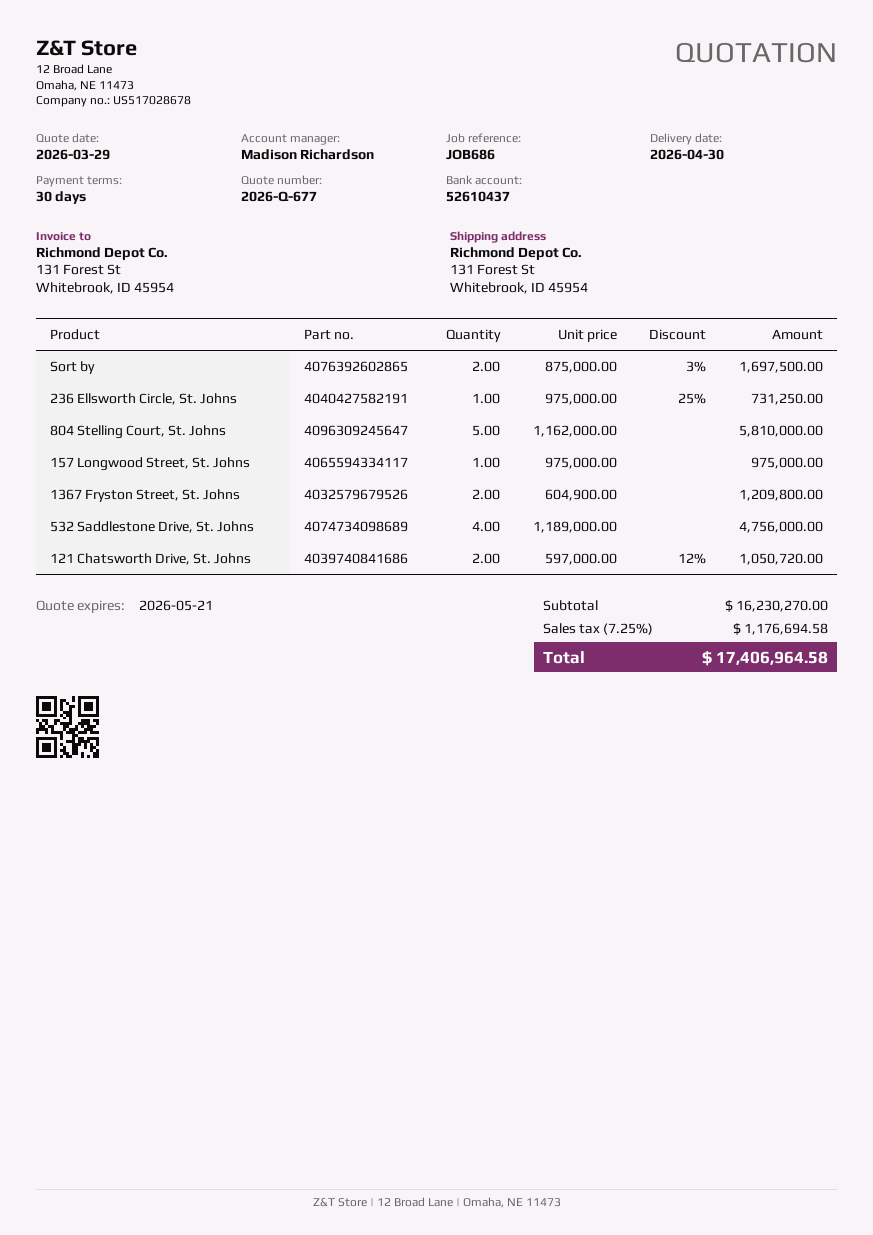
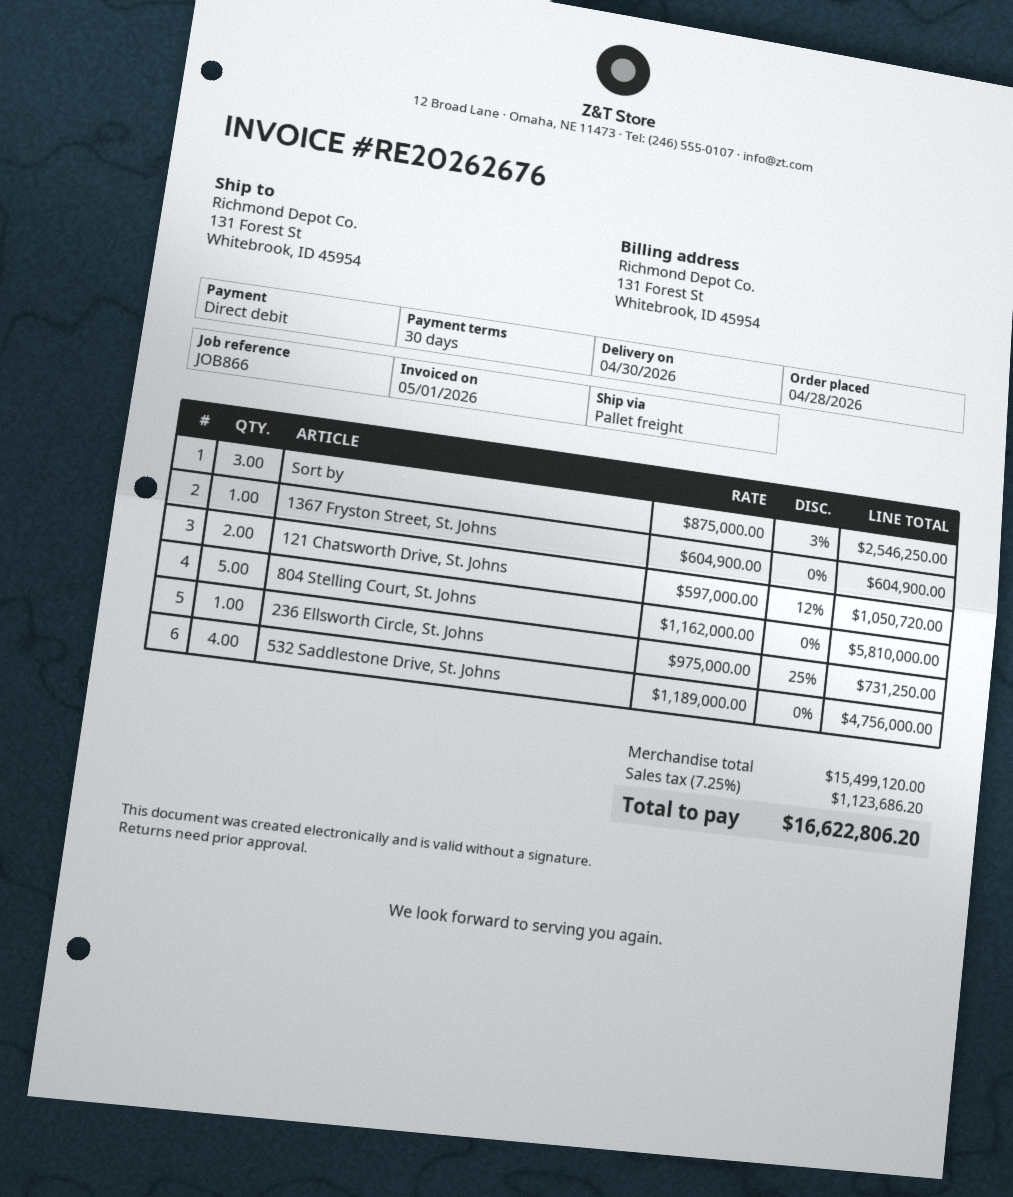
reference: JOB686 -> JOB866
Sort by: 2 x 875000.00 - 3% = 1697500.00 -> 3 x 875000.00 - 3% = 2546250.00
157 Longwood Street, St. Johns: 1 x 975000.00 = 975000.00 -> none
1367 Fryston Street, St. Johns: 2 x 604900.00 = 1209800.00 -> 1 x 604900.00 = 604900.00
subtotal: 16230270.00 -> 15499120.00
tax: 7.25% = 1176694.58 -> 7.25% = 1123686.20
total: 17406964.58 -> 16622806.20

